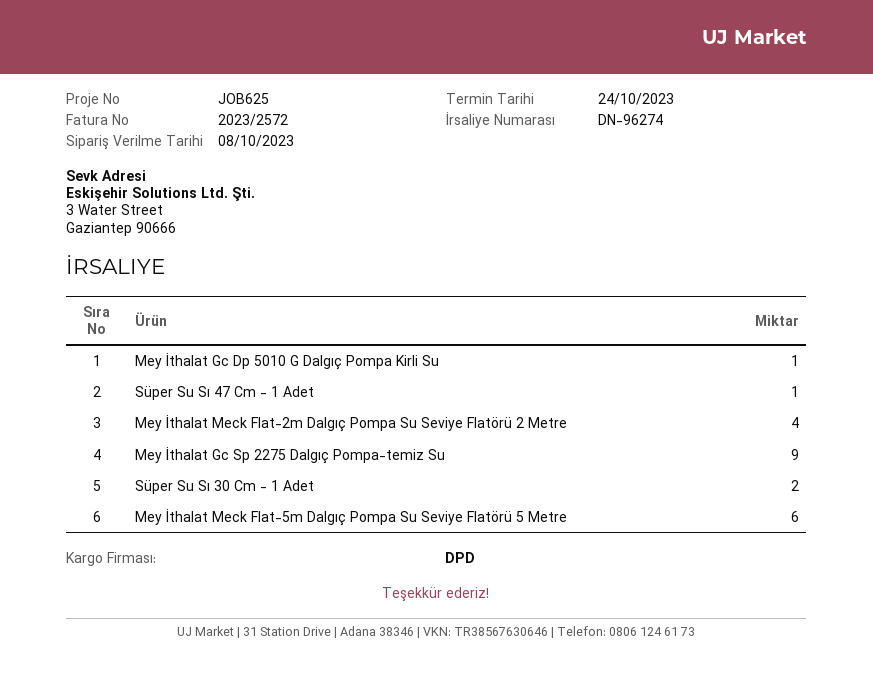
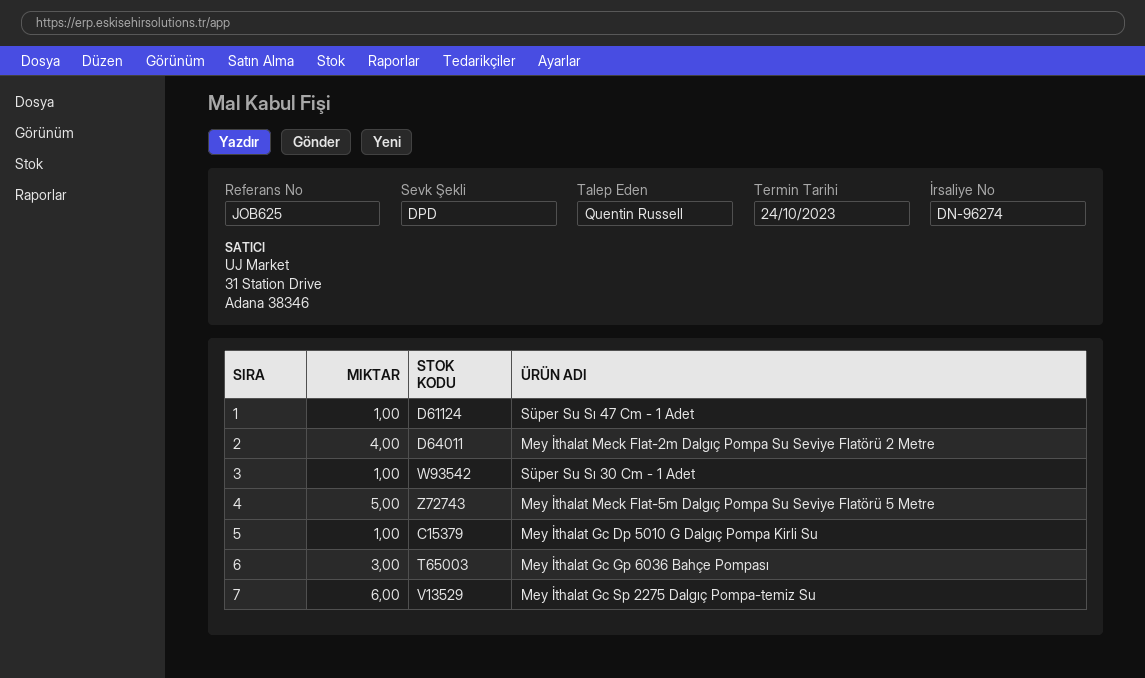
Mey İthalat Gc Sp 2275 Dalgıç Pompa-temiz Su: 9 -> 6
Süper Su Sı 30 Cm - 1 Adet: 2 -> 1
Mey İthalat Meck Flat-5m Dalgıç Pompa Su Seviye Flatörü 5 Metre: 6 -> 5
Mey İthalat Gc Gp 6036 Bahçe Pompası: none -> 3

